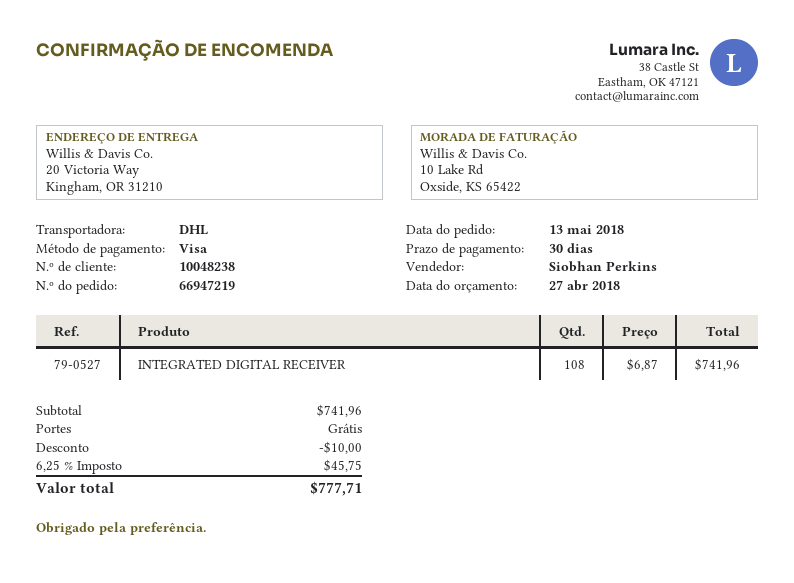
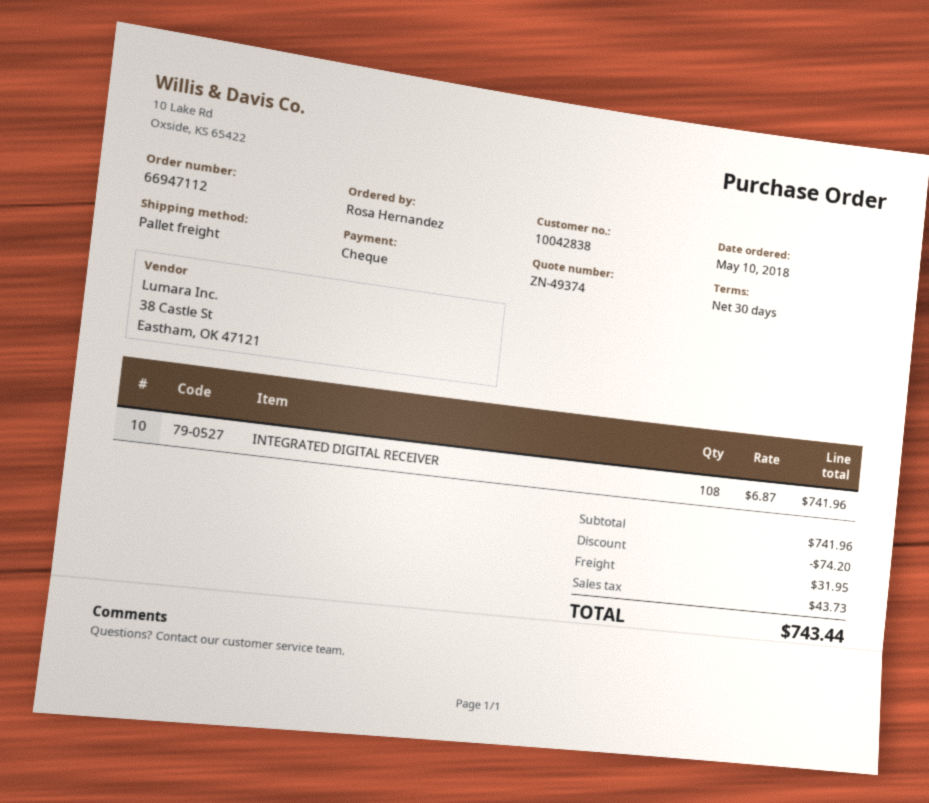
order number: 66947219 -> 66947112
order date: 2018-05-13 -> 2018-05-10
customer number: 10048238 -> 10042838
payment method: Visa -> cheque
shipping method: DHL -> pallet freight
discount: 10.00 -> 74.20
shipping: 0.00 -> 31.95
tax: 45.75 -> 43.73
total: 777.71 -> 743.44

